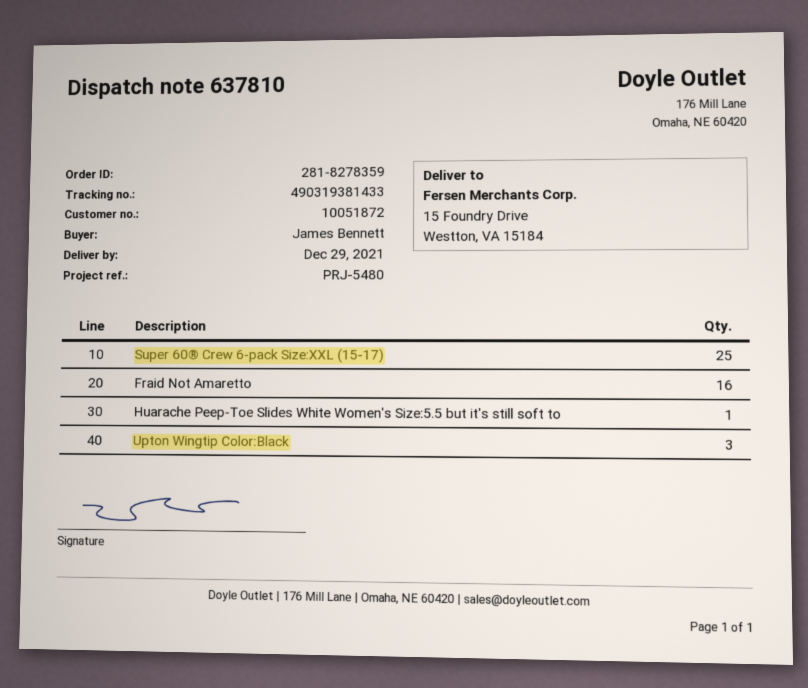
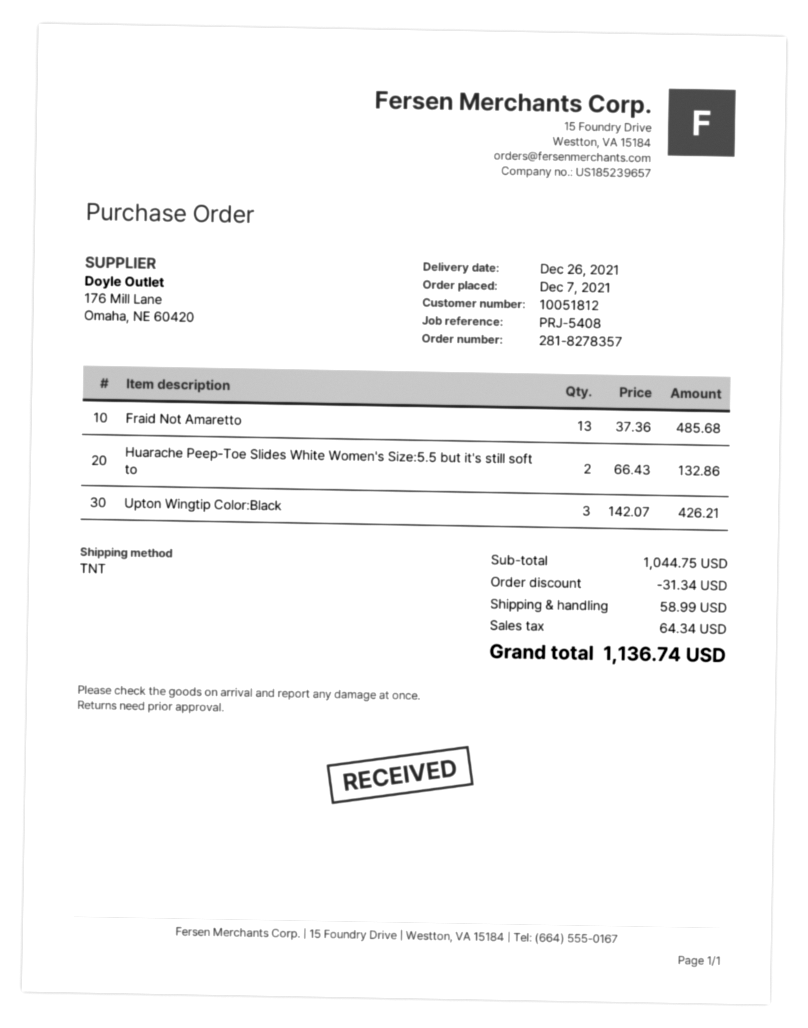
order number: 281-8278359 -> 281-8278357
delivery date: 2021-12-29 -> 2021-12-26
customer number: 10051872 -> 10051812
reference: PRJ-5480 -> PRJ-5408
Super 60® Crew 6-pack Size:XXL (15-17): 25 -> none
Fraid Not Amaretto: 16 -> 13
Huarache Peep-Toe Slides White Women's Size:5.5 but it's still soft to: 1 -> 2

